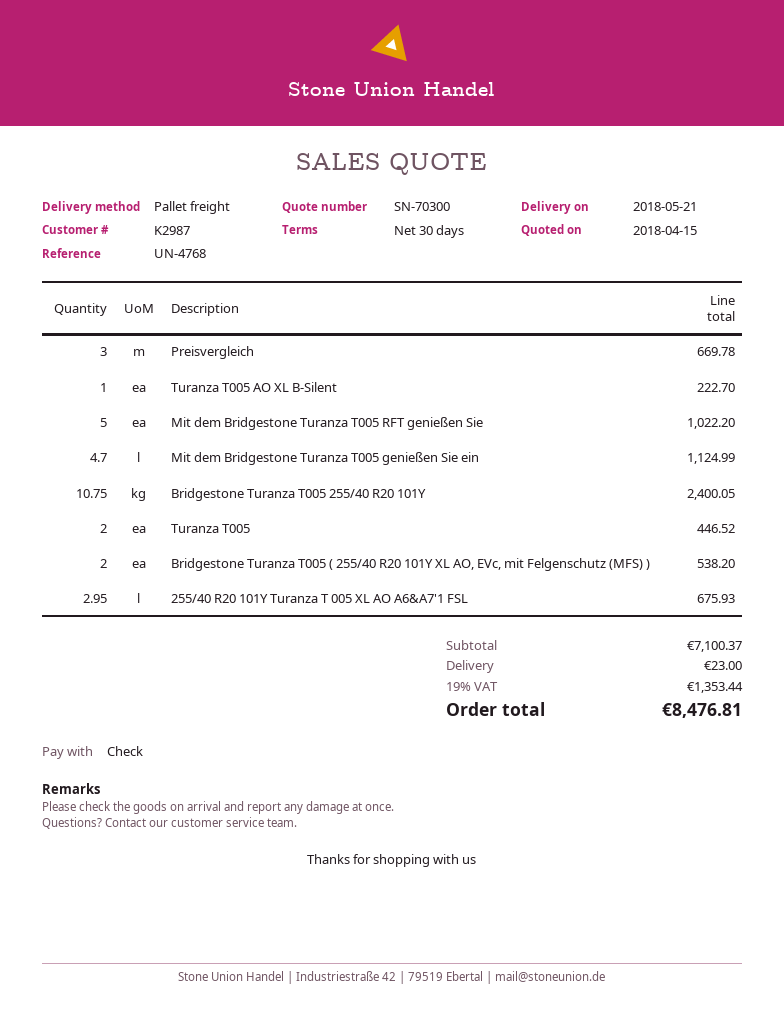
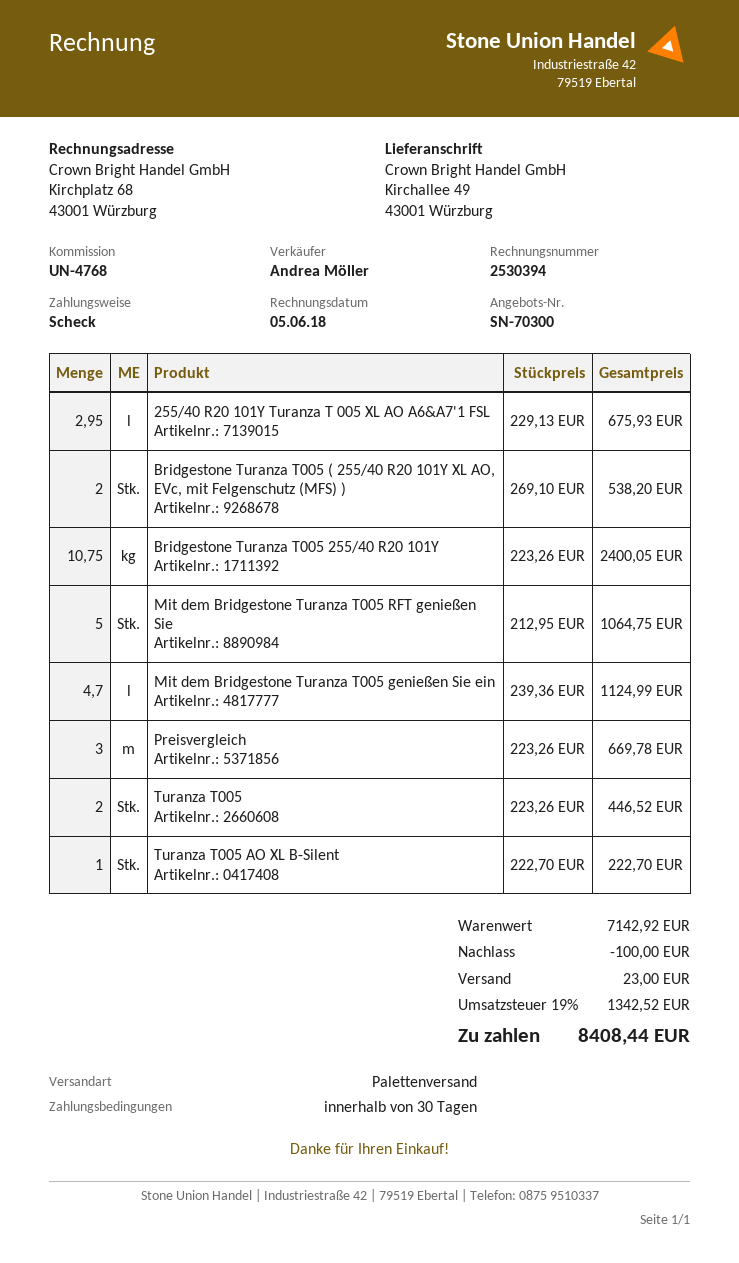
Mit dem Bridgestone Turanza T005 RFT genießen Sie: 5 for 1022.20 -> 5 for 1064.75
subtotal: 7100.37 -> 7142.92
discount: none -> 100.00
tax: 19% = 1353.44 -> 19% = 1342.52
total: 8476.81 -> 8408.44

